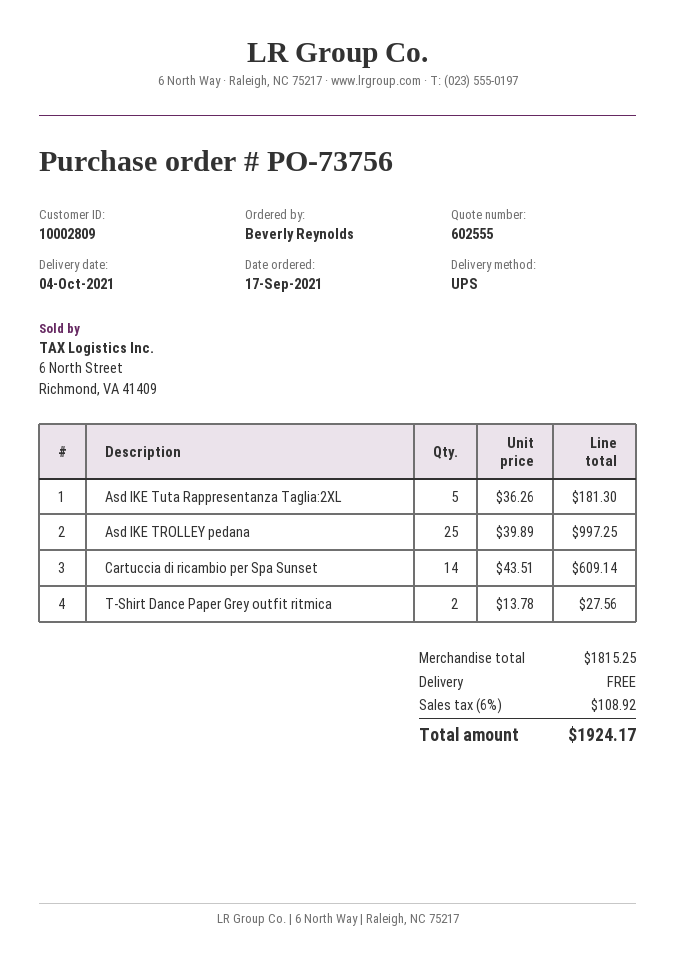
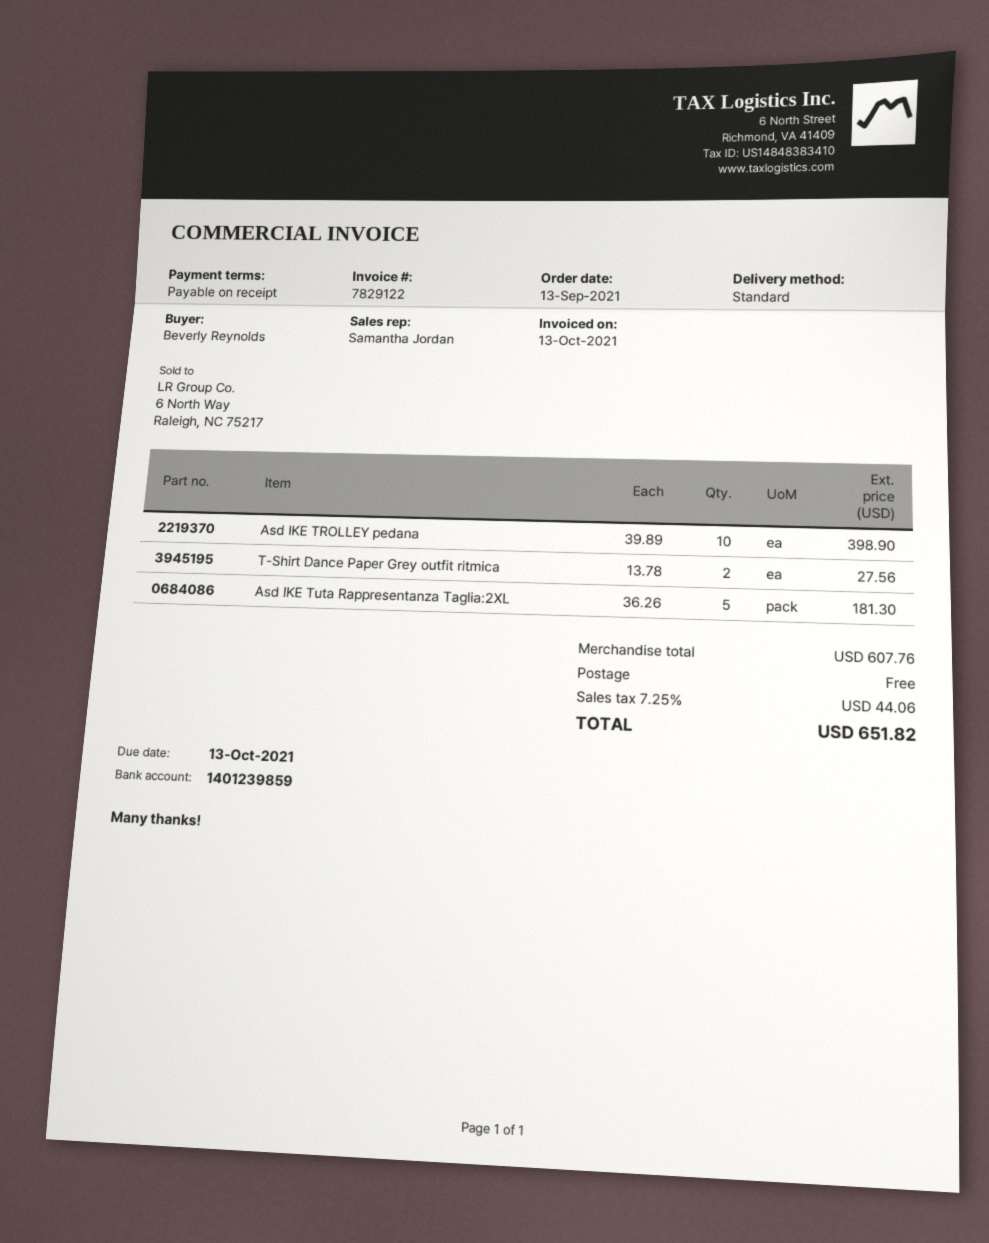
order date: 2021-09-17 -> 2021-09-13
shipping method: UPS -> standard
Asd IKE TROLLEY pedana: 25 x 39.89 = 997.25 -> 10 x 39.89 = 398.90
Cartuccia di ricambio per Spa Sunset: 14 x 43.51 = 609.14 -> none
subtotal: 1815.25 -> 607.76
tax: 6% = 108.92 -> 7.25% = 44.06
total: 1924.17 -> 651.82

